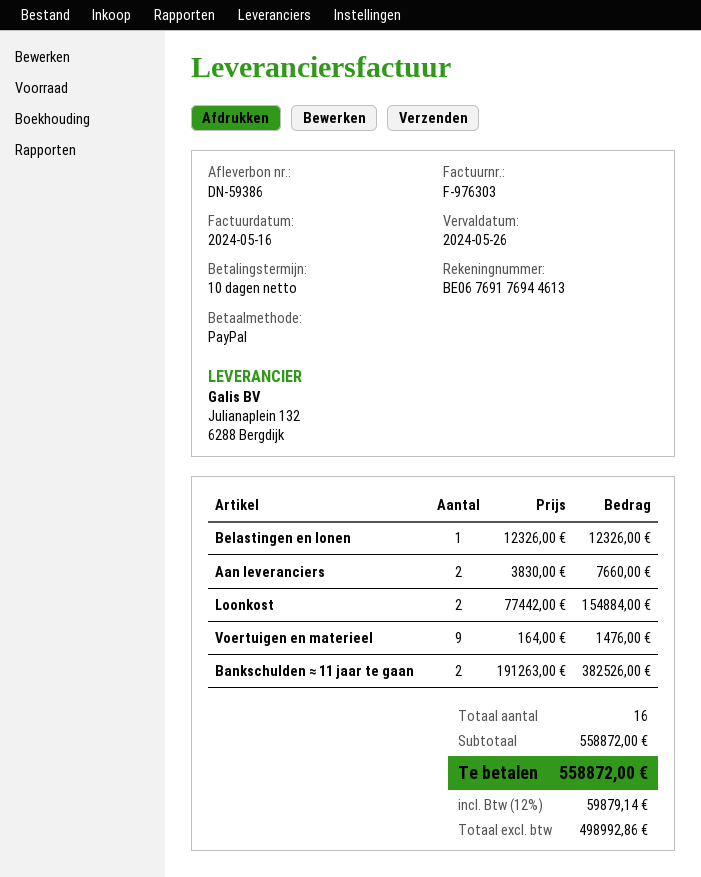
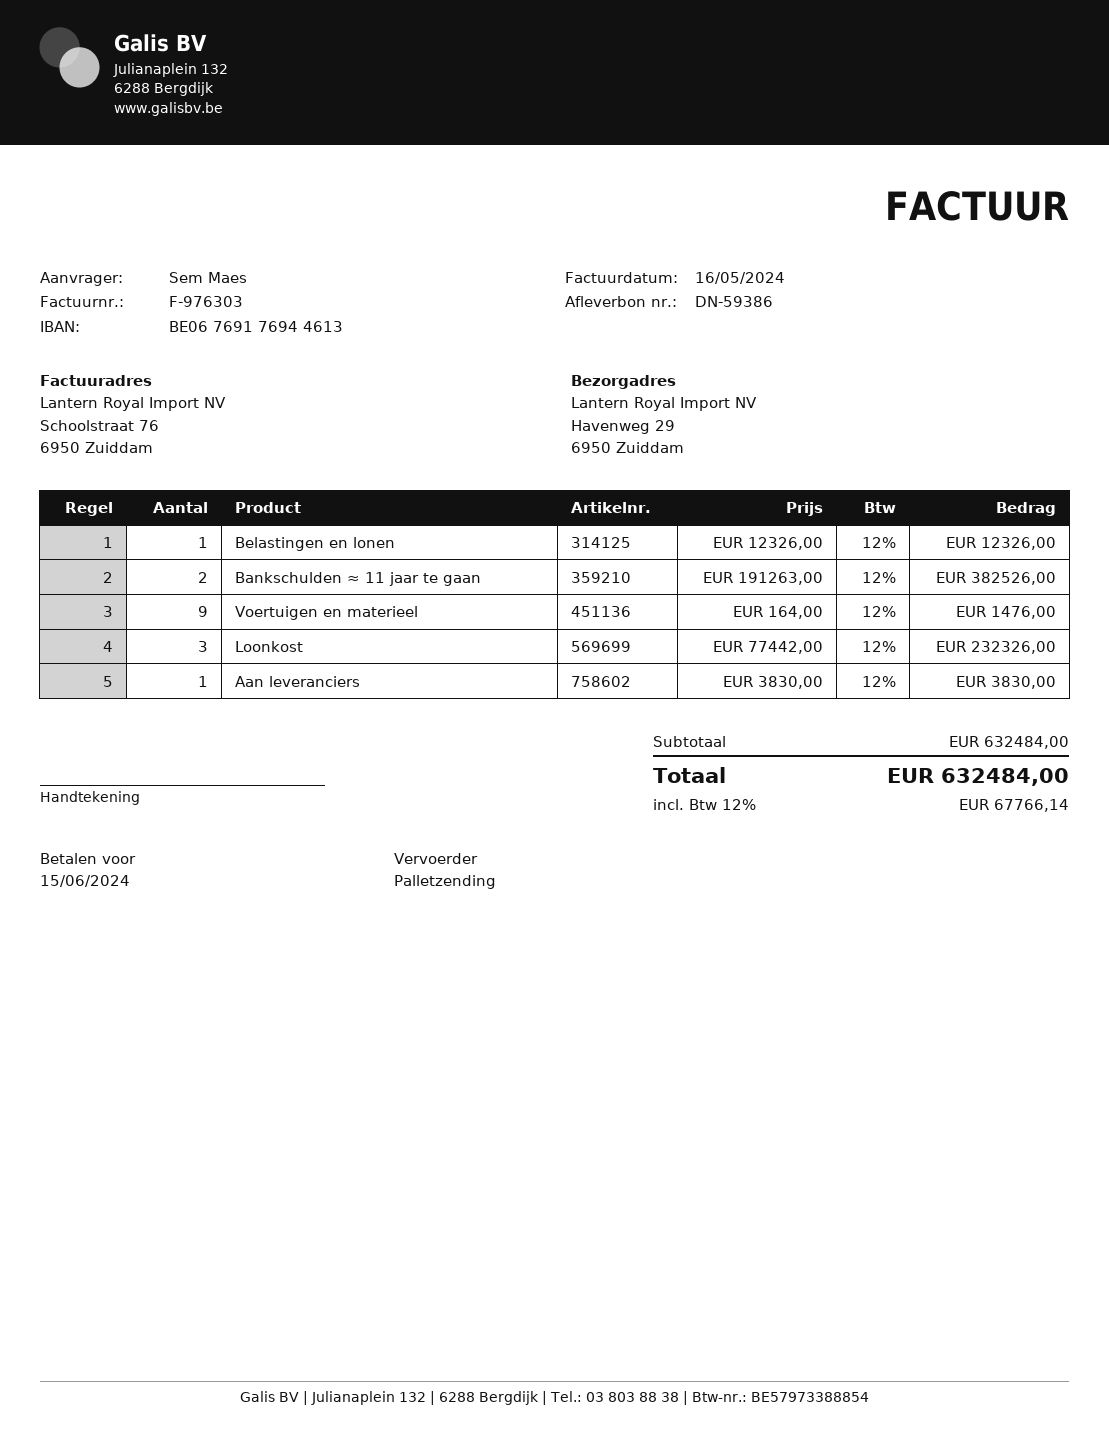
due date: 2024-05-26 -> 2024-06-15
Aan leveranciers: 2 x 3830.00 = 7660.00 -> 1 x 3830.00 = 3830.00
Loonkost: 2 x 77442.00 = 154884.00 -> 3 x 77442.00 = 232326.00
subtotal: 558872.00 -> 632484.00
tax: 12% = 59879.14 -> 12% = 67766.14
total: 558872.00 -> 632484.00

